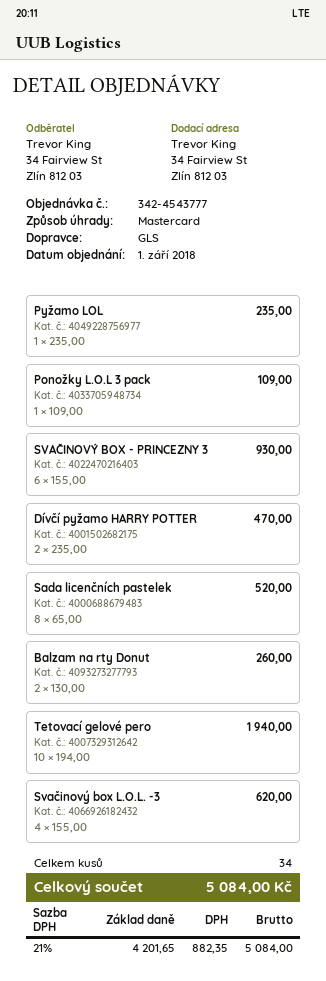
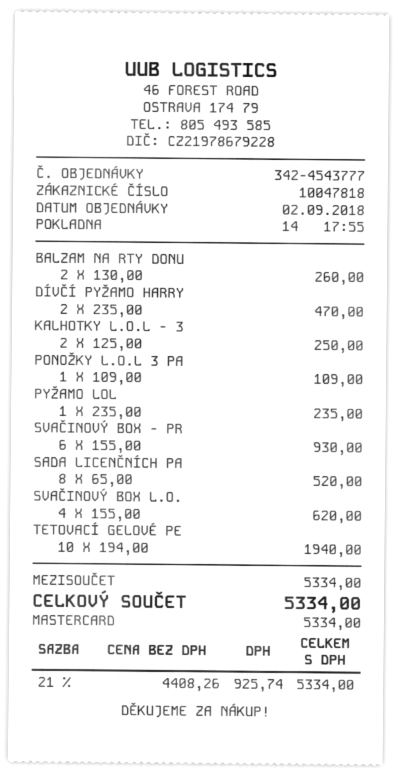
order date: 2018-09-01 -> 2018-09-02
KALHOTKY L.O.L - 3: none -> 2 x 125.00 = 250.00
net: 4201.65 -> 4408.26
tax: 21% = 882.35 -> 21% = 925.74
total: 5084.00 -> 5334.00

